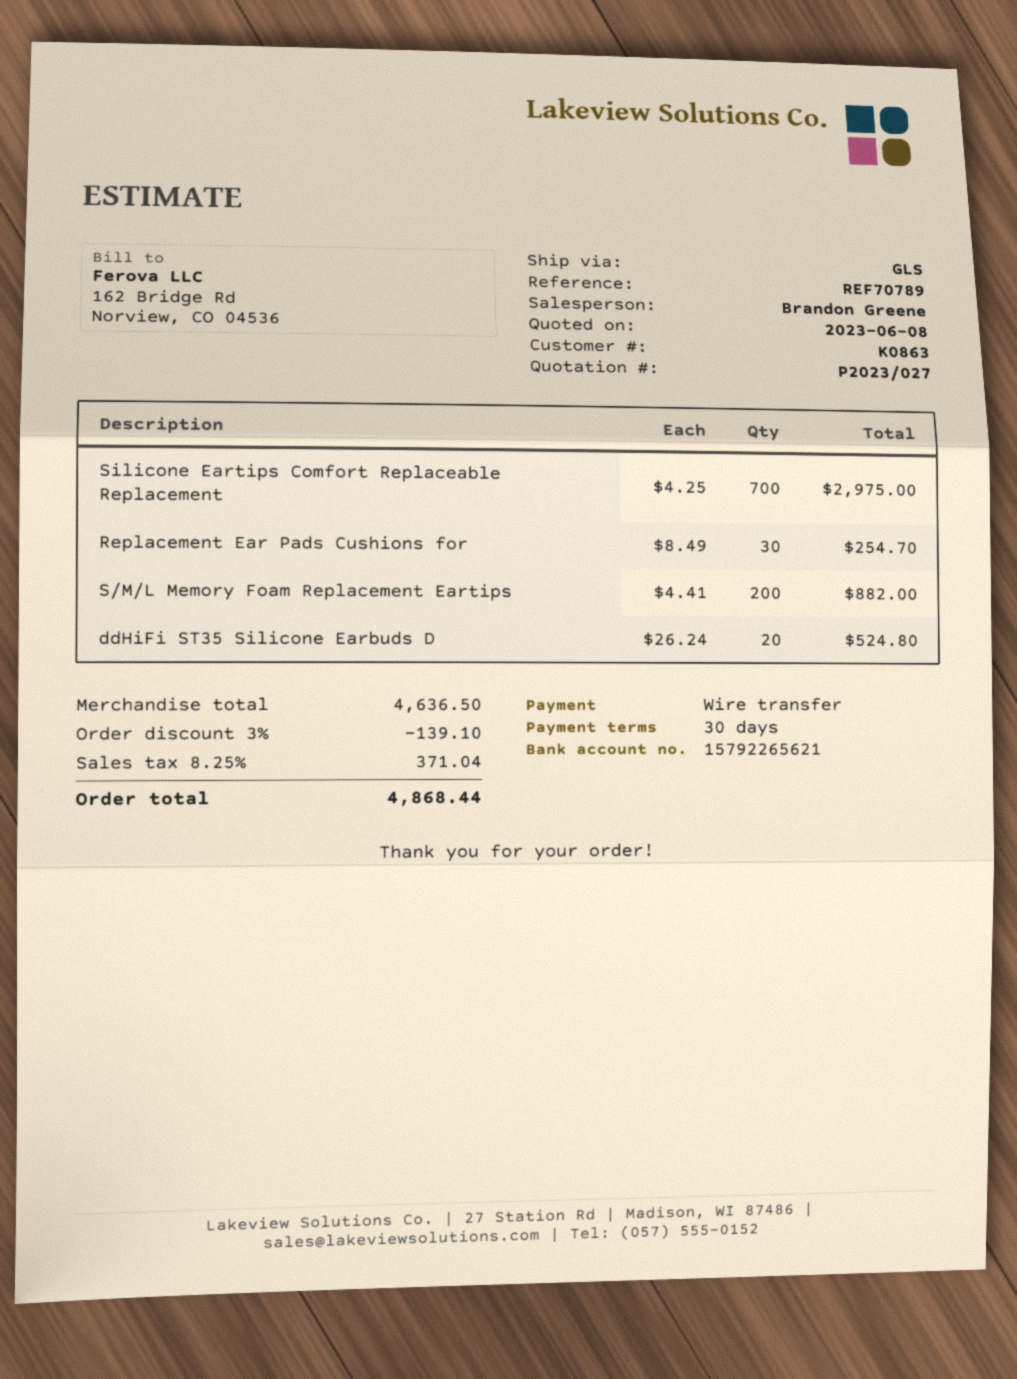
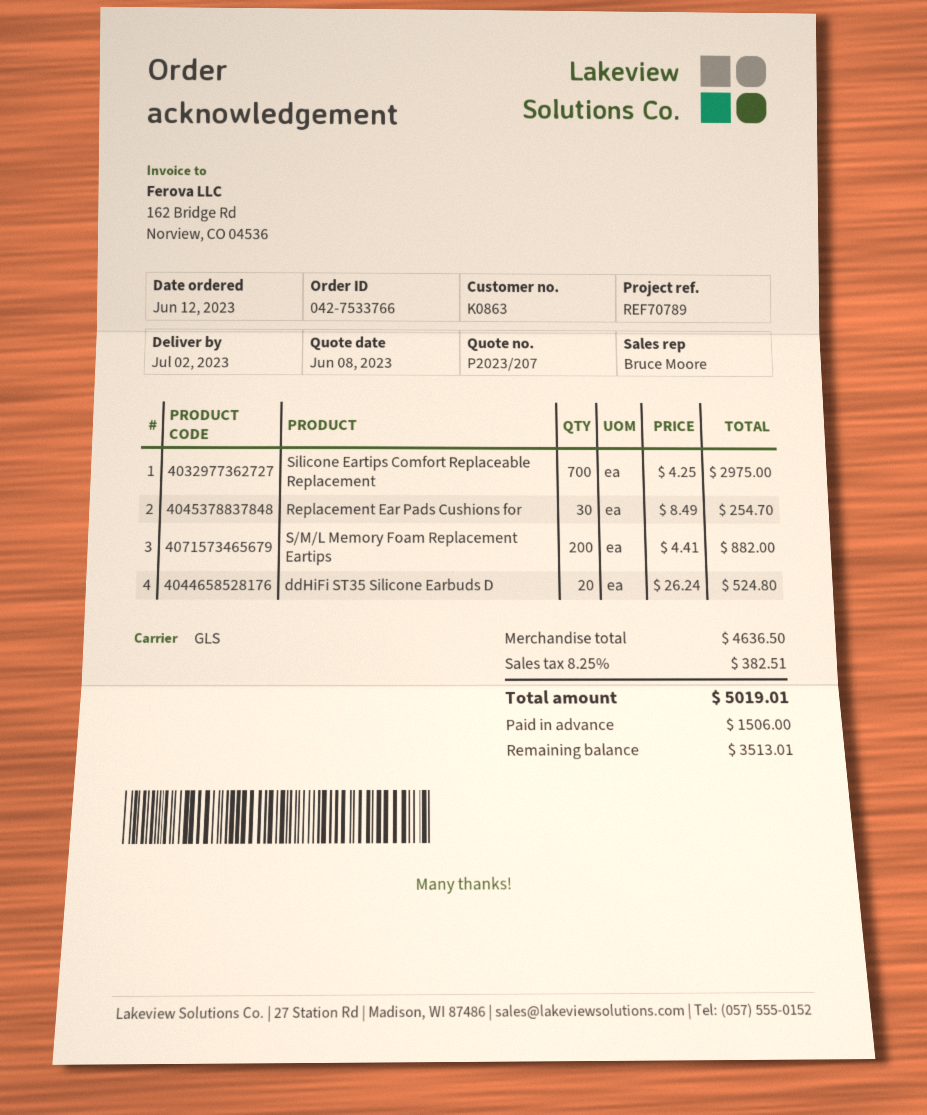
quote number: P2023/027 -> P2023/207
sales rep: Brandon Greene -> Bruce Moore
discount: 3% = 139.10 -> none
tax: 8.25% = 371.04 -> 8.25% = 382.51
total: 4868.44 -> 5019.01

